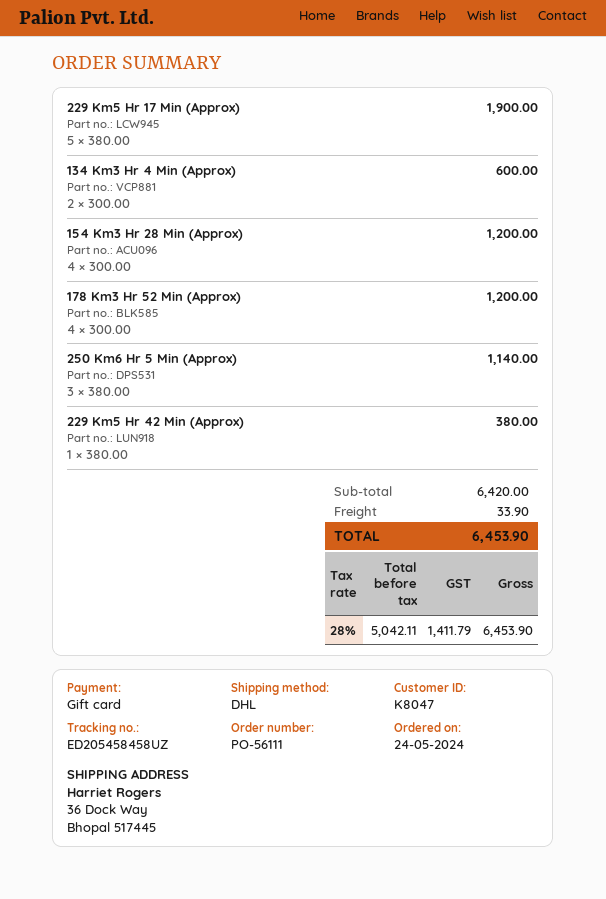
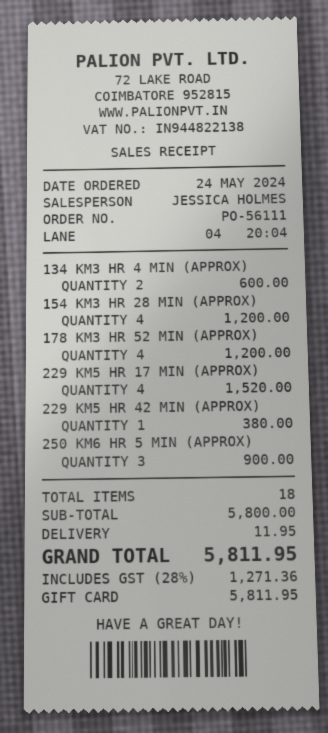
229 Km5 Hr 17 Min (Approx): 5 for 1900.00 -> 4 for 1520.00
250 Km6 Hr 5 Min (Approx): 3 for 1140.00 -> 3 for 900.00
subtotal: 6420.00 -> 5800.00
shipping: 33.90 -> 11.95
tax: 28% = 1411.79 -> 28% = 1271.36
total: 6453.90 -> 5811.95

